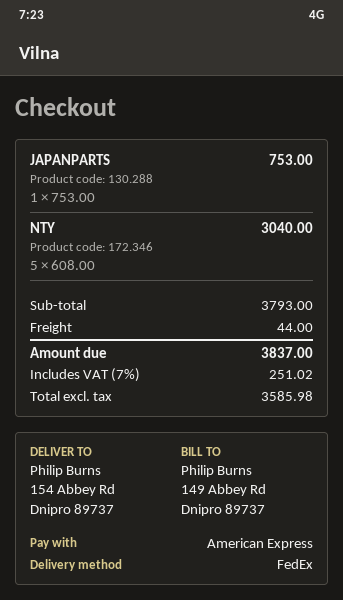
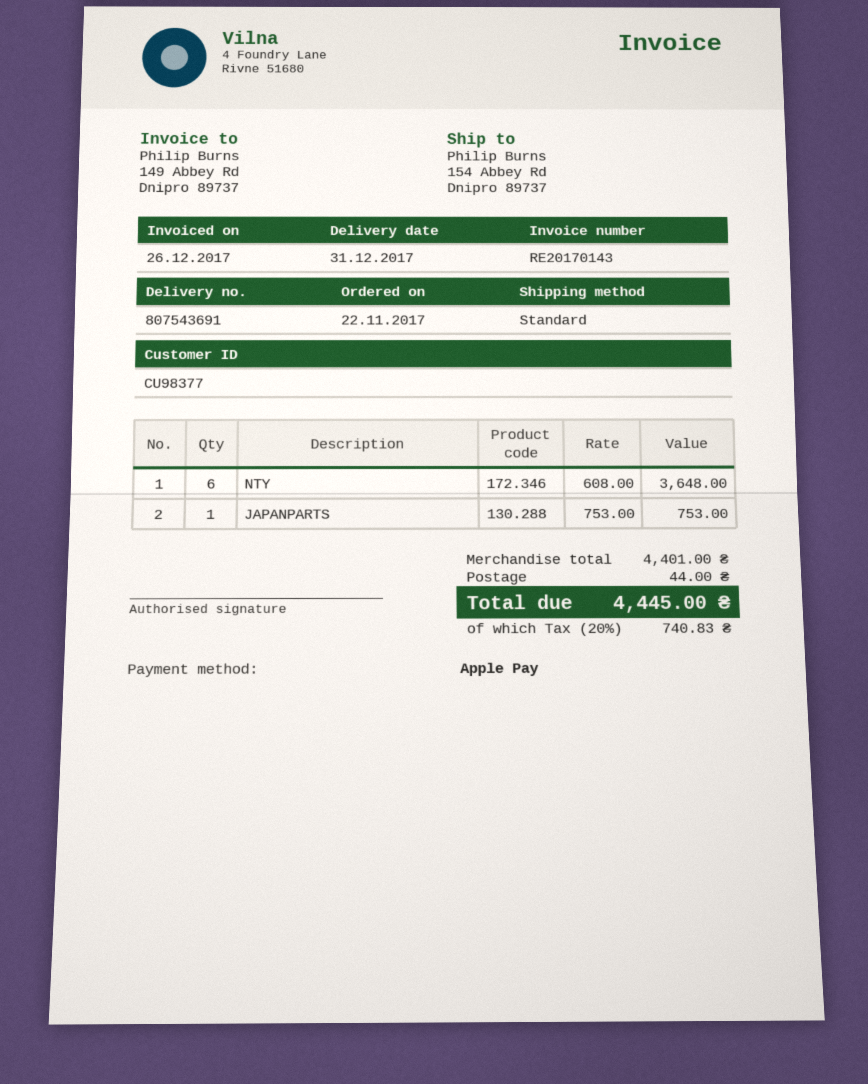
payment method: American Express -> Apple Pay
shipping method: FedEx -> standard
NTY: 5 x 608.00 = 3040.00 -> 6 x 608.00 = 3648.00
subtotal: 3793.00 -> 4401.00
tax: 7% = 251.02 -> 20% = 740.83
total: 3837.00 -> 4445.00

